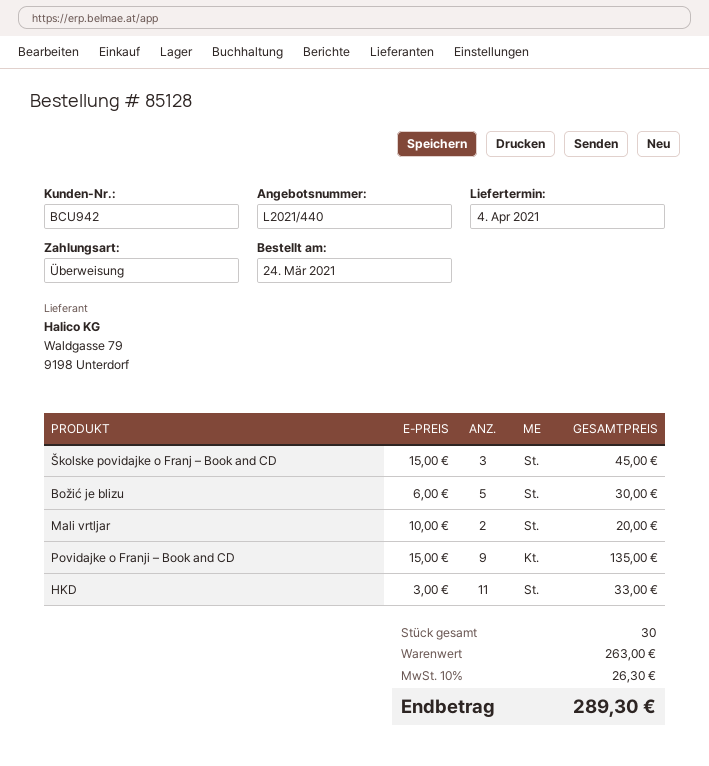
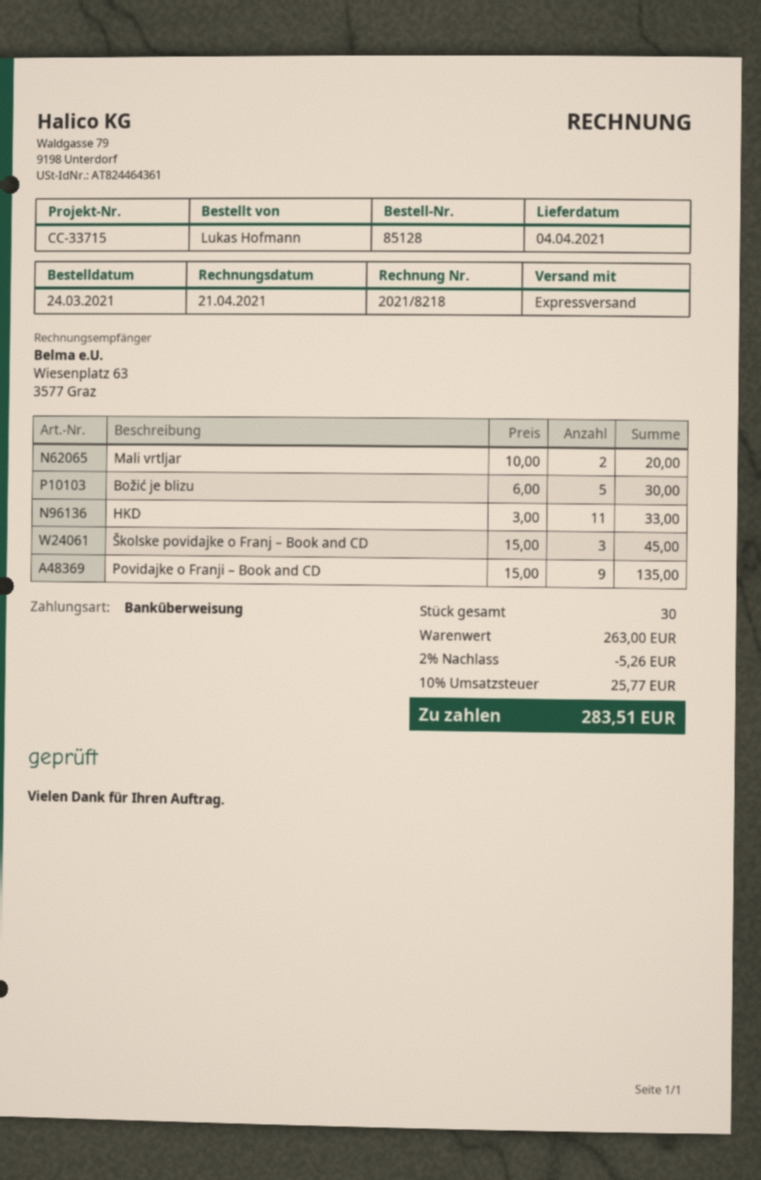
discount: none -> 2% = 5.26
tax: 10% = 26.30 -> 10% = 25.77
total: 289.30 -> 283.51

